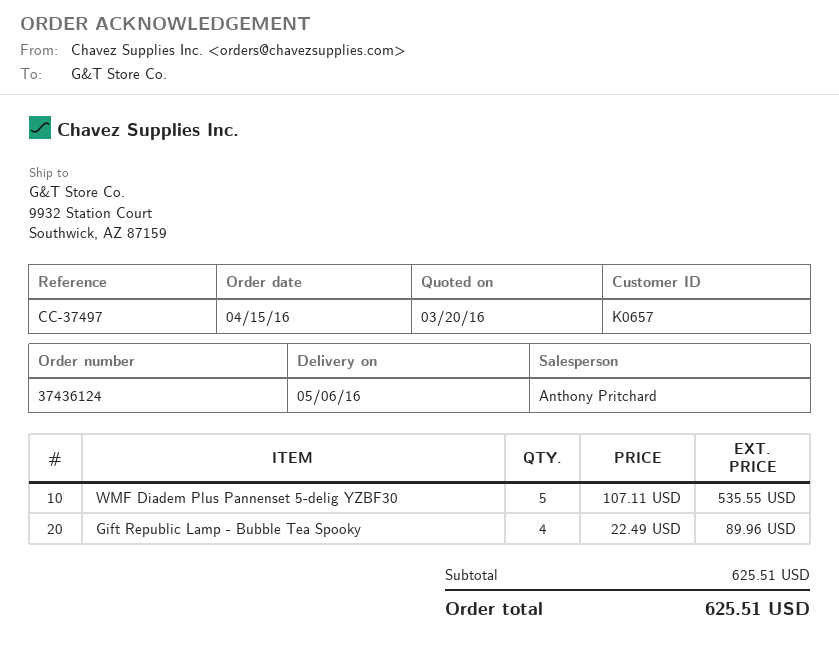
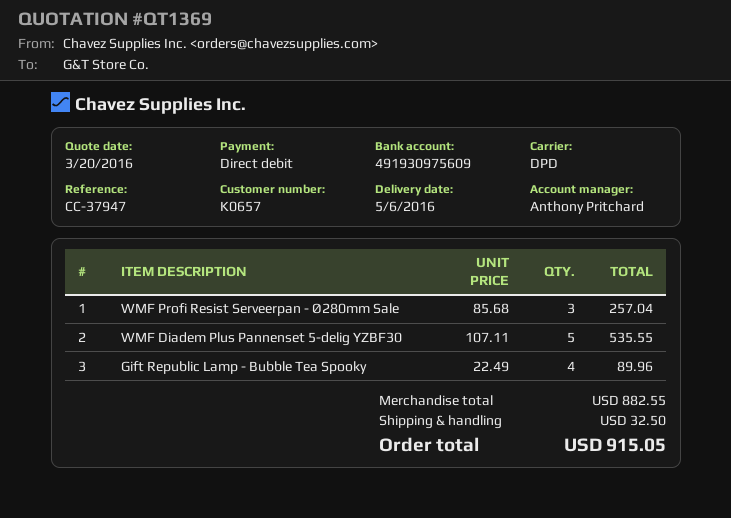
reference: CC-37497 -> CC-37947
WMF Profi Resist Serveerpan - Ø280mm Sale: none -> 3 x 85.68 = 257.04
subtotal: 625.51 -> 882.55
shipping: none -> 32.50
total: 625.51 -> 915.05

